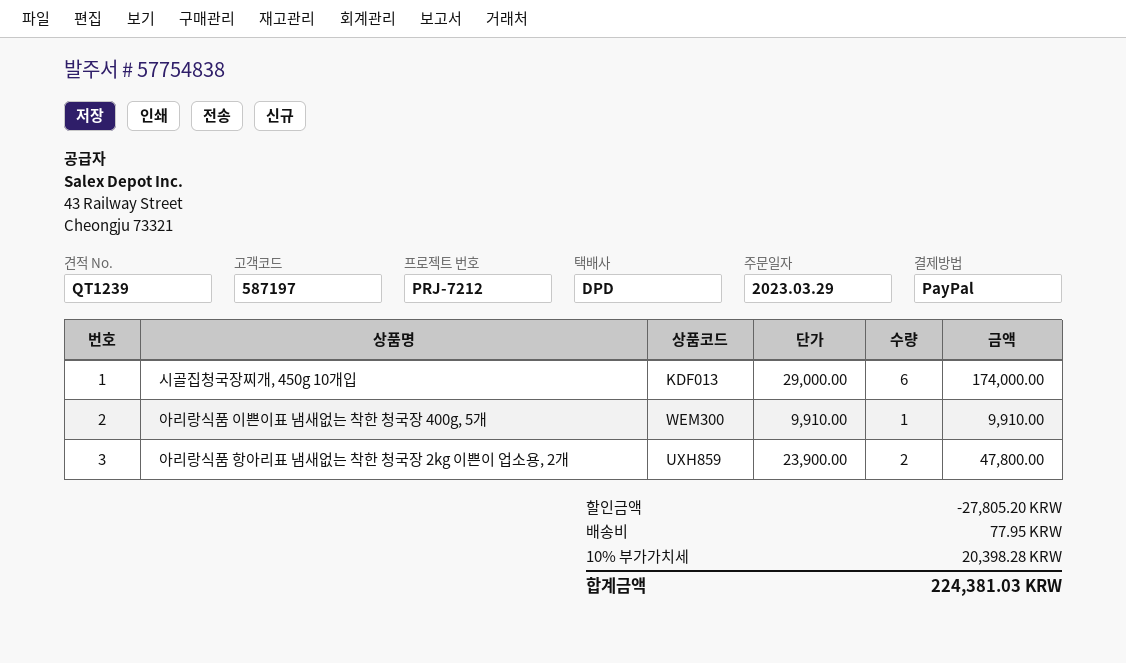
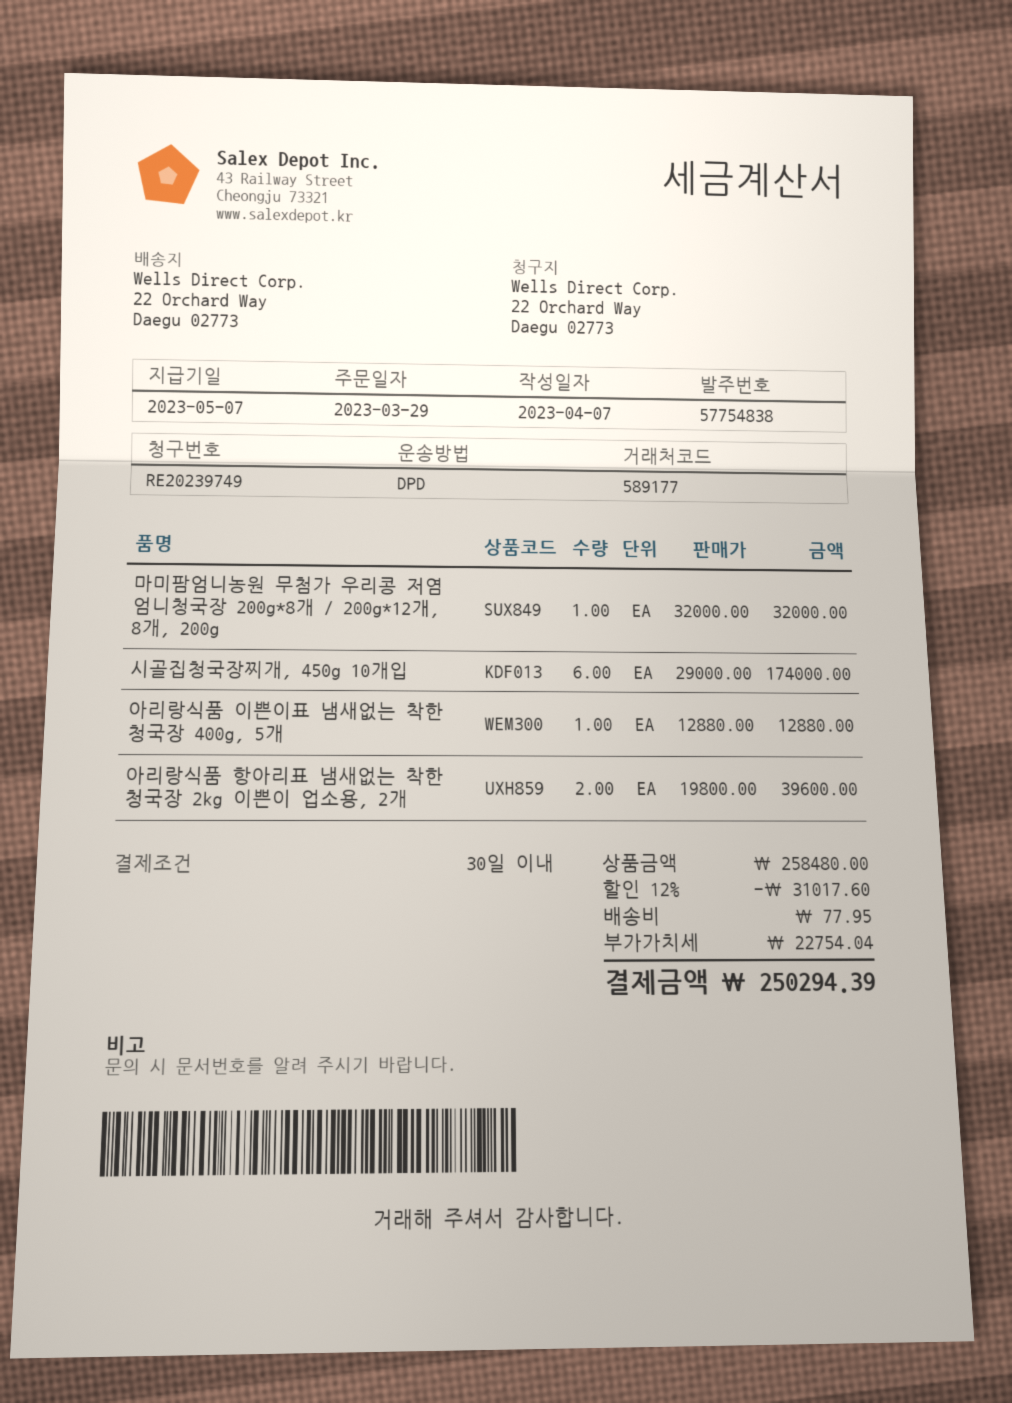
customer number: 587197 -> 589177
아리랑식품 이쁜이표 냄새없는 착한 청국장 400g, 5개: 1 x 9910.00 = 9910.00 -> 1 x 12880.00 = 12880.00
아리랑식품 항아리표 냄새없는 착한 청국장 2kg 이쁜이 업소용, 2개: 2 x 23900.00 = 47800.00 -> 2 x 19800.00 = 39600.00
마미팜엄니농원 무첨가 우리콩 저염 엄니청국장 200g*8개 / 200g*12개, 8개, 200g: none -> 1 x 32000.00 = 32000.00
discount: 27805.20 -> 31017.60
tax: 20398.28 -> 22754.04
total: 224381.03 -> 250294.39

